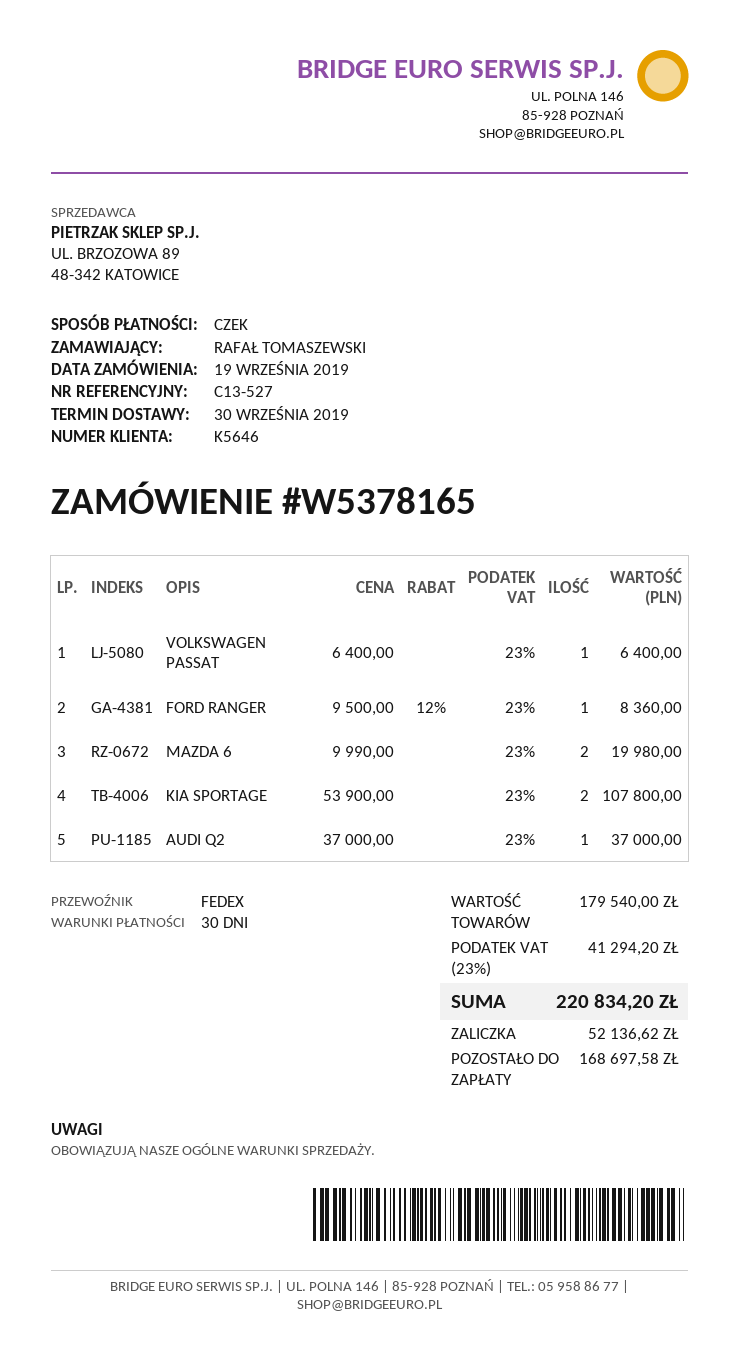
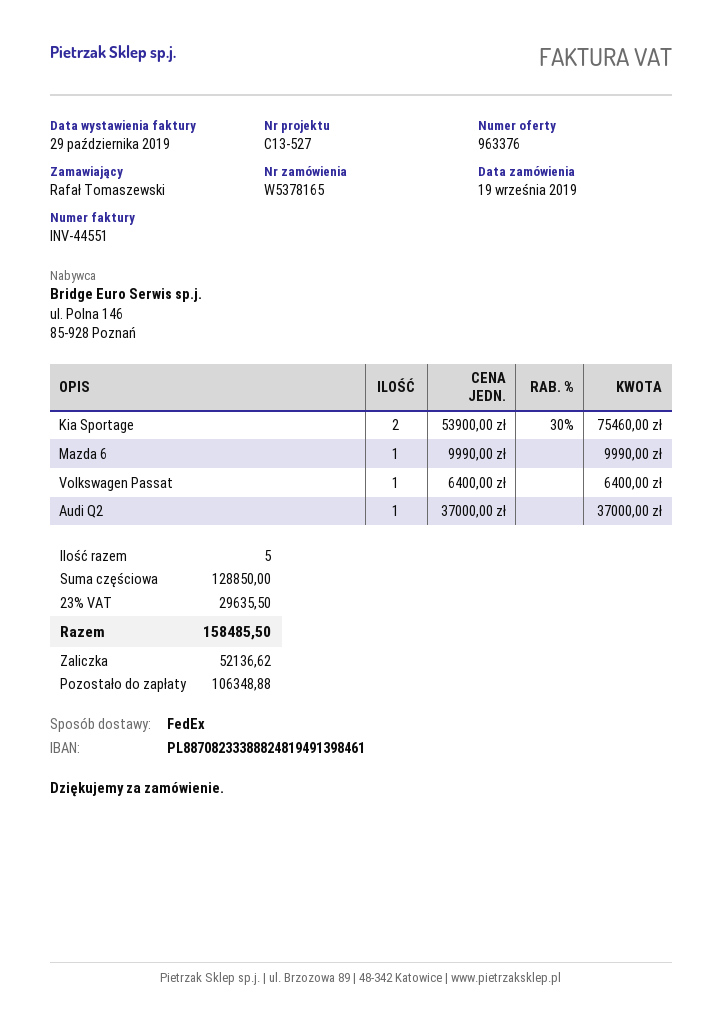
FORD RANGER: 1 x 9500.00 - 12% = 8360.00 -> none
MAZDA 6: 2 x 9990.00 = 19980.00 -> 1 x 9990.00 = 9990.00
KIA SPORTAGE: 2 x 53900.00 = 107800.00 -> 2 x 53900.00 - 30% = 75460.00
subtotal: 179540.00 -> 128850.00
tax: 23% = 41294.20 -> 23% = 29635.50
total: 220834.20 -> 158485.50
balance: 168697.58 -> 106348.88

